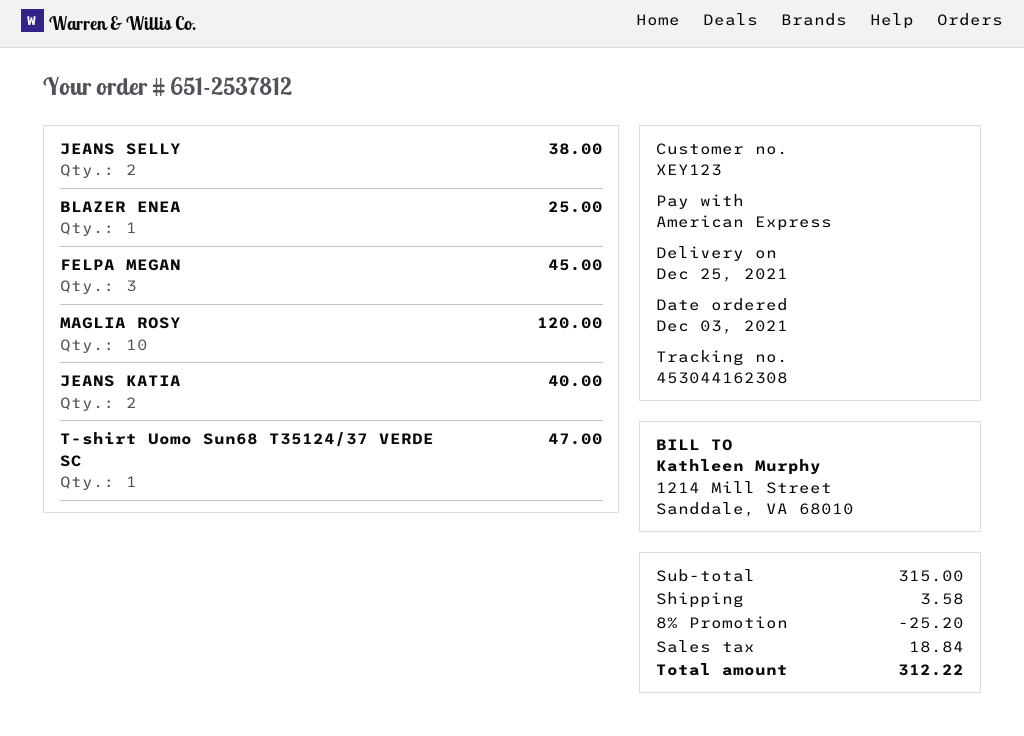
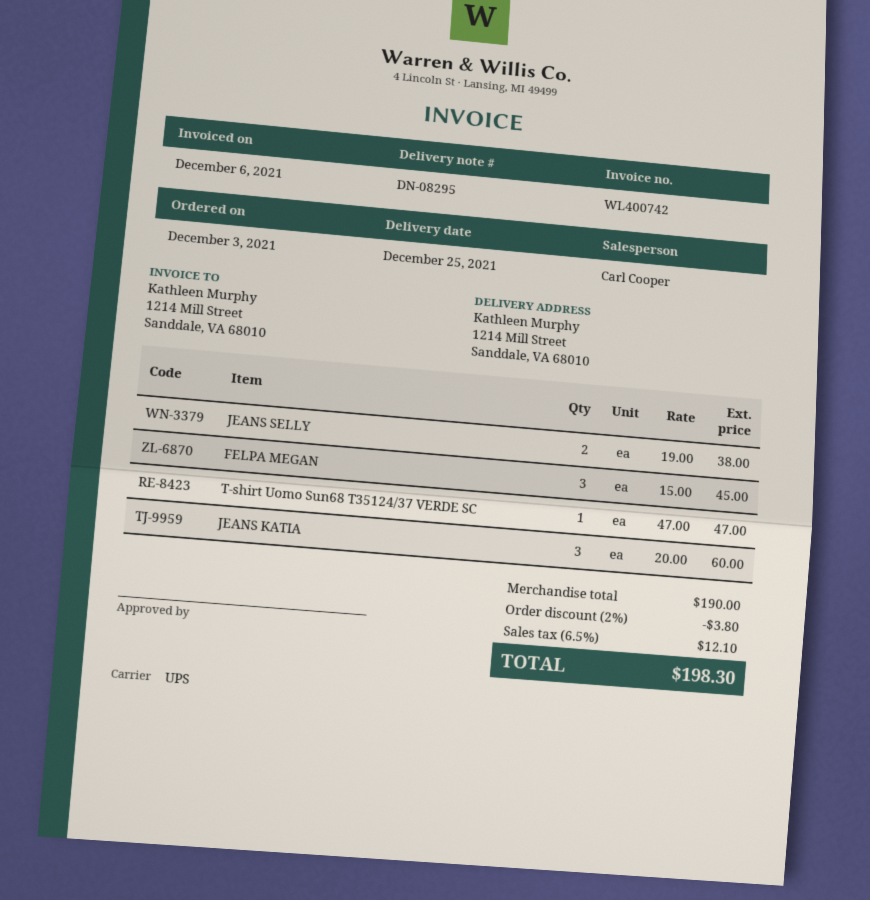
BLAZER ENEA: 1 for 25.00 -> none
MAGLIA ROSY: 10 for 120.00 -> none
JEANS KATIA: 2 for 40.00 -> 3 for 60.00
subtotal: 315.00 -> 190.00
discount: 8% = 25.20 -> 2% = 3.80
shipping: 3.58 -> none
tax: 18.84 -> 12.10
total: 312.22 -> 198.30

